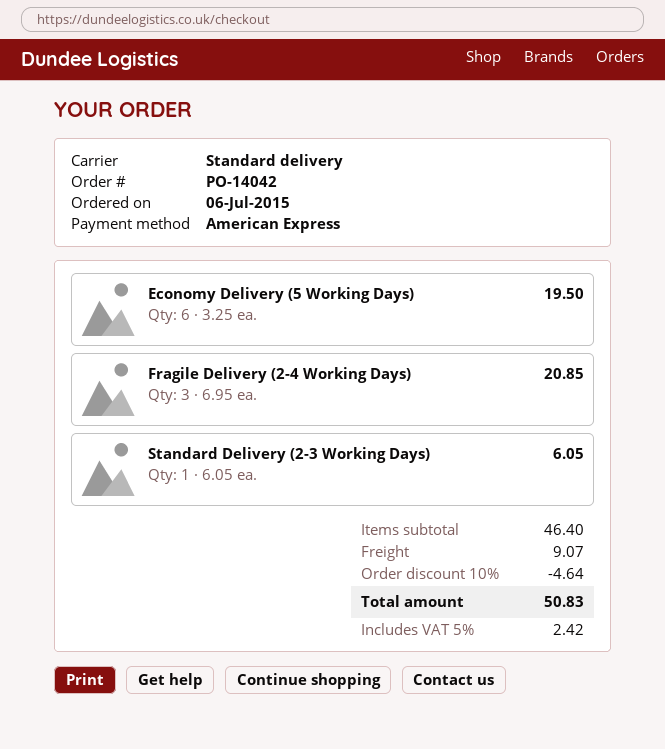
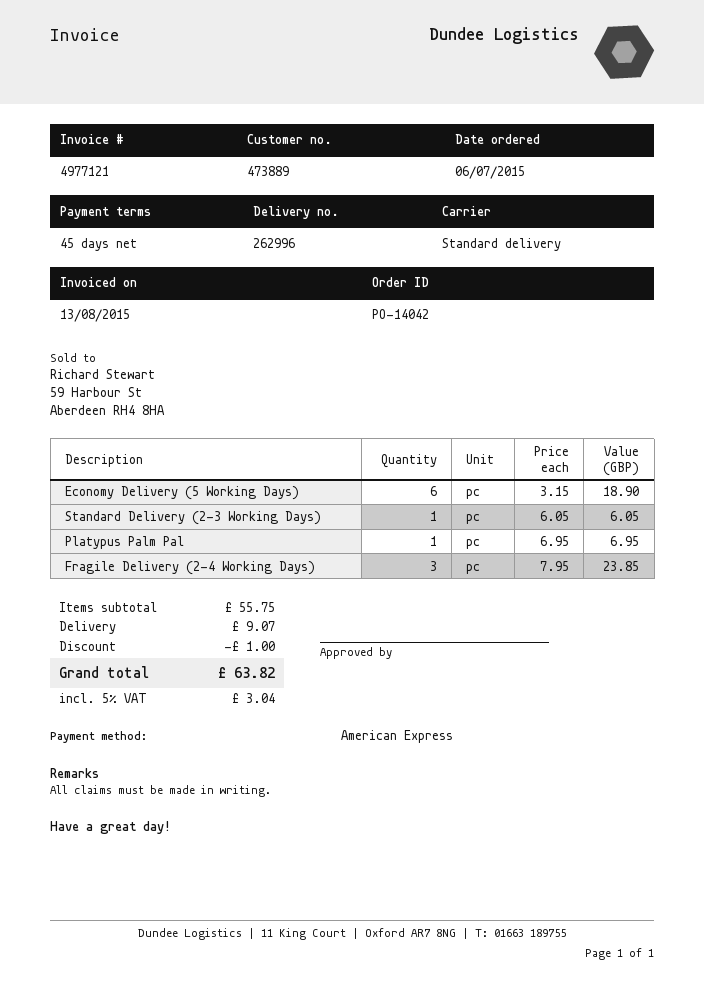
Economy Delivery (5 Working Days): 6 x 3.25 = 19.50 -> 6 x 3.15 = 18.90
Fragile Delivery (2-4 Working Days): 3 x 6.95 = 20.85 -> 3 x 7.95 = 23.85
Platypus Palm Pal: none -> 1 x 6.95 = 6.95
subtotal: 46.40 -> 55.75
discount: 4.64 -> 1.00
tax: 5% = 2.42 -> 5% = 3.04
total: 50.83 -> 63.82

